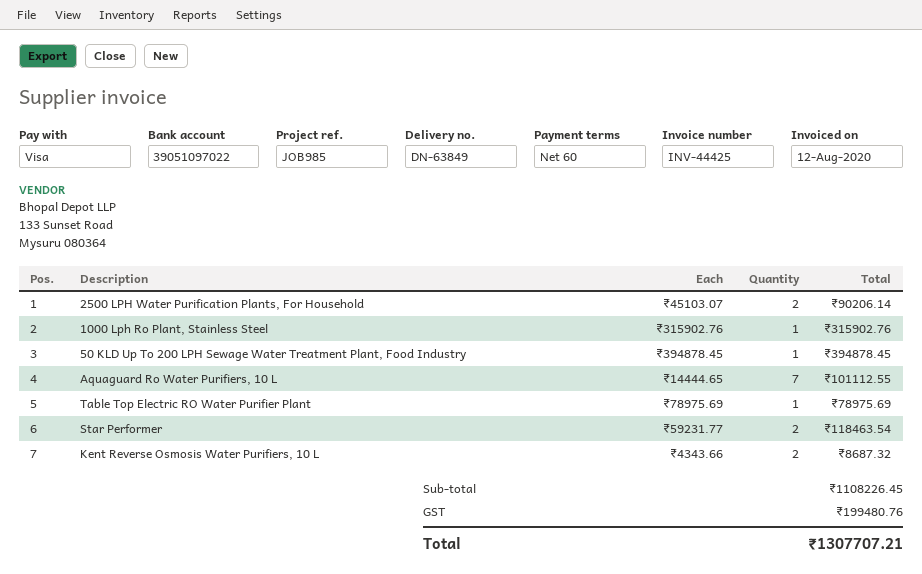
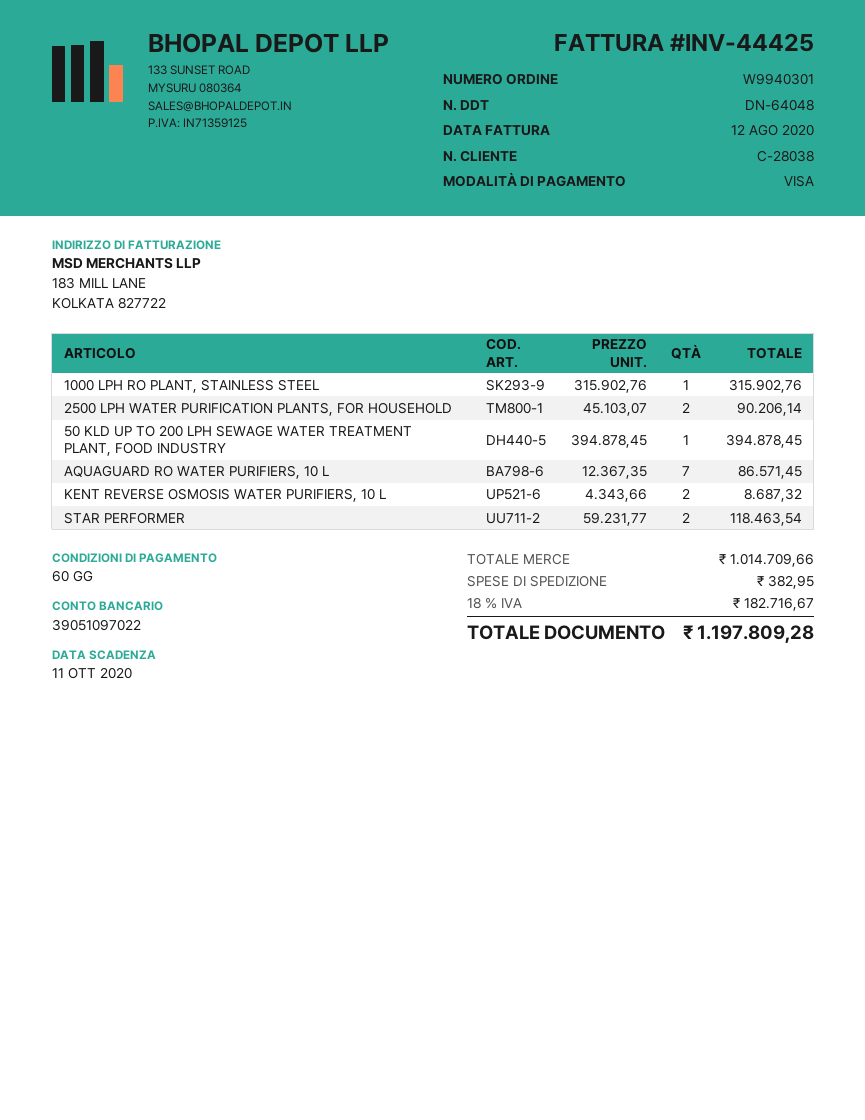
delivery note number: DN-63849 -> DN-64048
Aquaguard Ro Water Purifiers, 10 L: 7 x 14444.65 = 101112.55 -> 7 x 12367.35 = 86571.45
Table Top Electric RO Water Purifier Plant: 1 x 78975.69 = 78975.69 -> none
subtotal: 1108226.45 -> 1014709.66
shipping: none -> 382.95
tax: 199480.76 -> 182716.67
total: 1307707.21 -> 1197809.28

